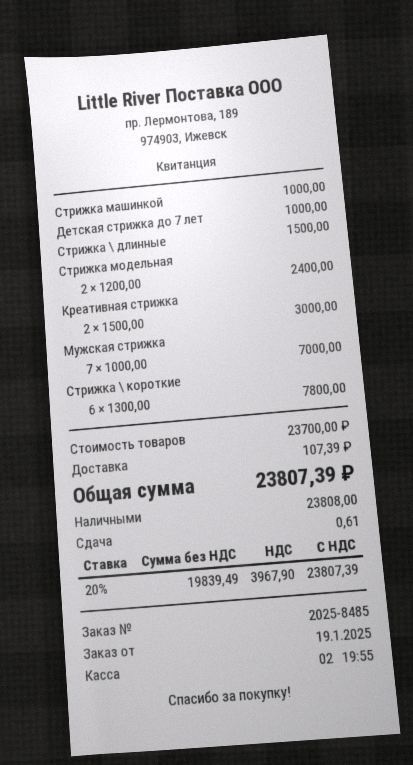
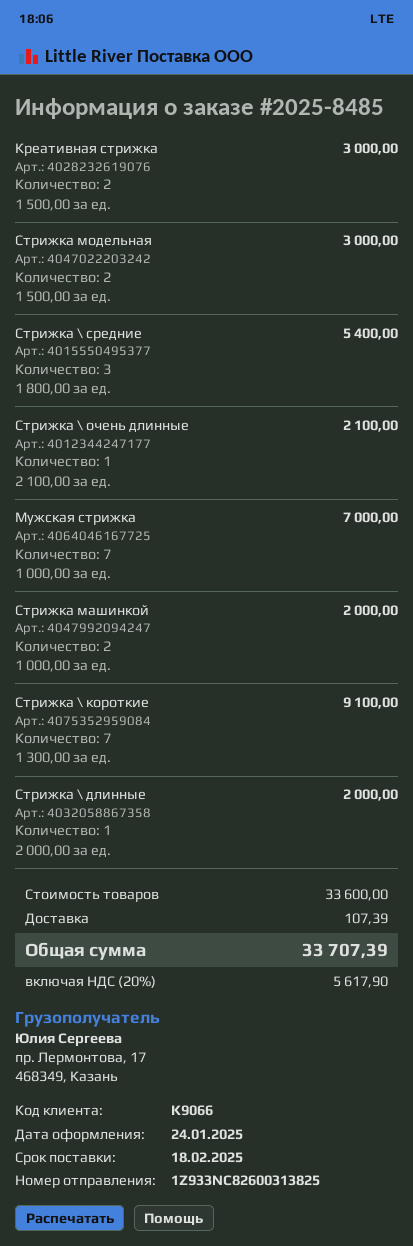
order date: 2025-01-19 -> 2025-01-24
Стрижка машинкой: 1 x 1000.00 = 1000.00 -> 2 x 1000.00 = 2000.00
Детская стрижка до 7 лет: 1 x 1000.00 = 1000.00 -> none
Стрижка \ длинные: 1 x 1500.00 = 1500.00 -> 1 x 2000.00 = 2000.00
Стрижка модельная: 2 x 1200.00 = 2400.00 -> 2 x 1500.00 = 3000.00
Стрижка \ короткие: 6 x 1300.00 = 7800.00 -> 7 x 1300.00 = 9100.00
Стрижка \ средние: none -> 3 x 1800.00 = 5400.00
Стрижка \ очень длинные: none -> 1 x 2100.00 = 2100.00
subtotal: 23700.00 -> 33600.00
tax: 20% = 3967.90 -> 20% = 5617.90
total: 23807.39 -> 33707.39

